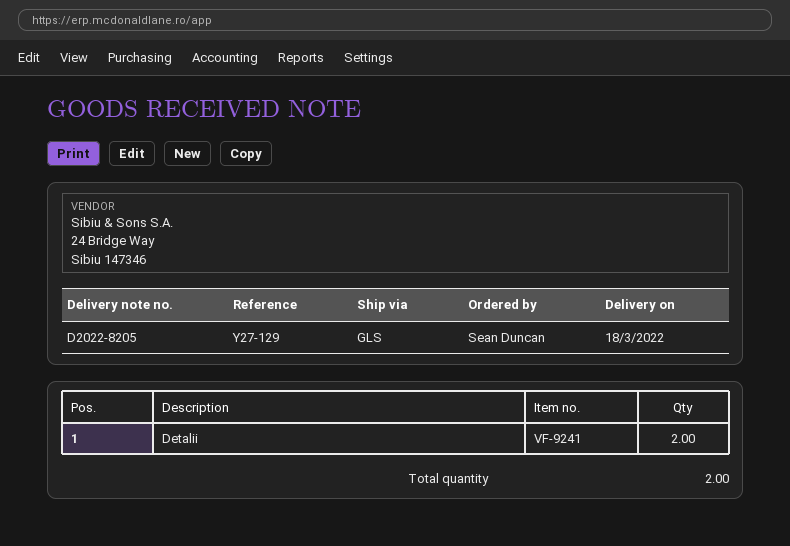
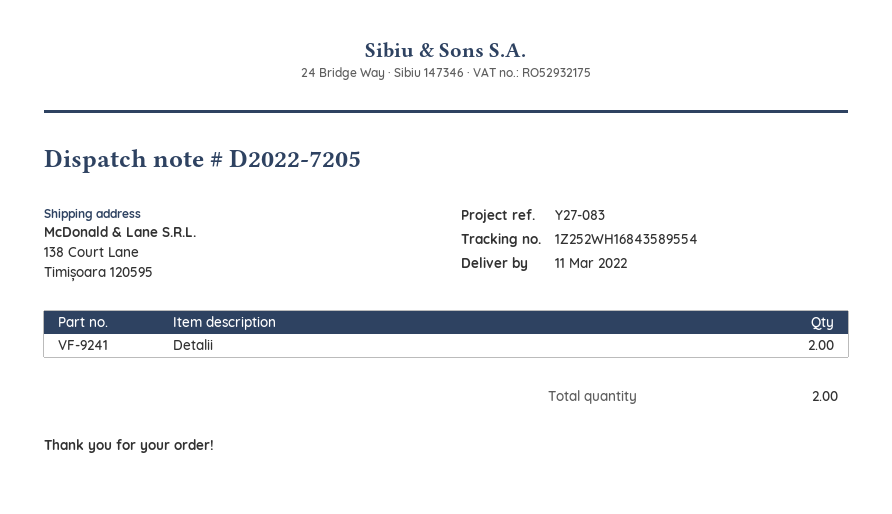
delivery note number: D2022-8205 -> D2022-7205
delivery date: 2022-03-18 -> 2022-03-11
reference: Y27-129 -> Y27-083

